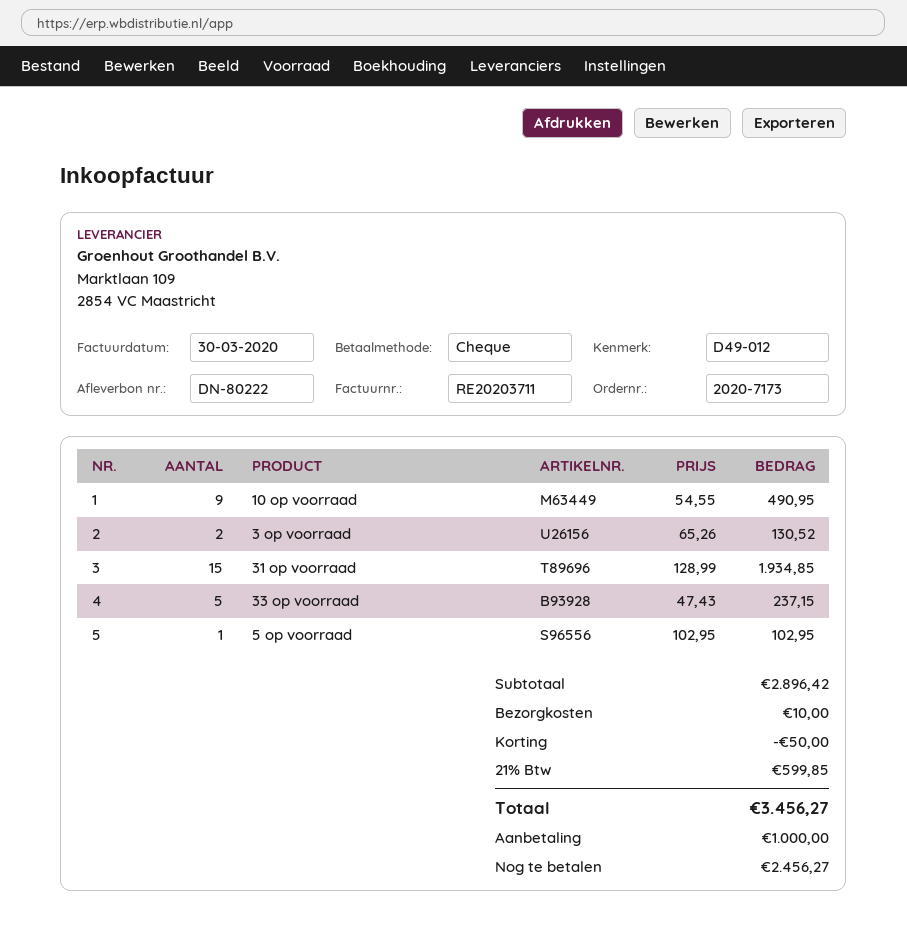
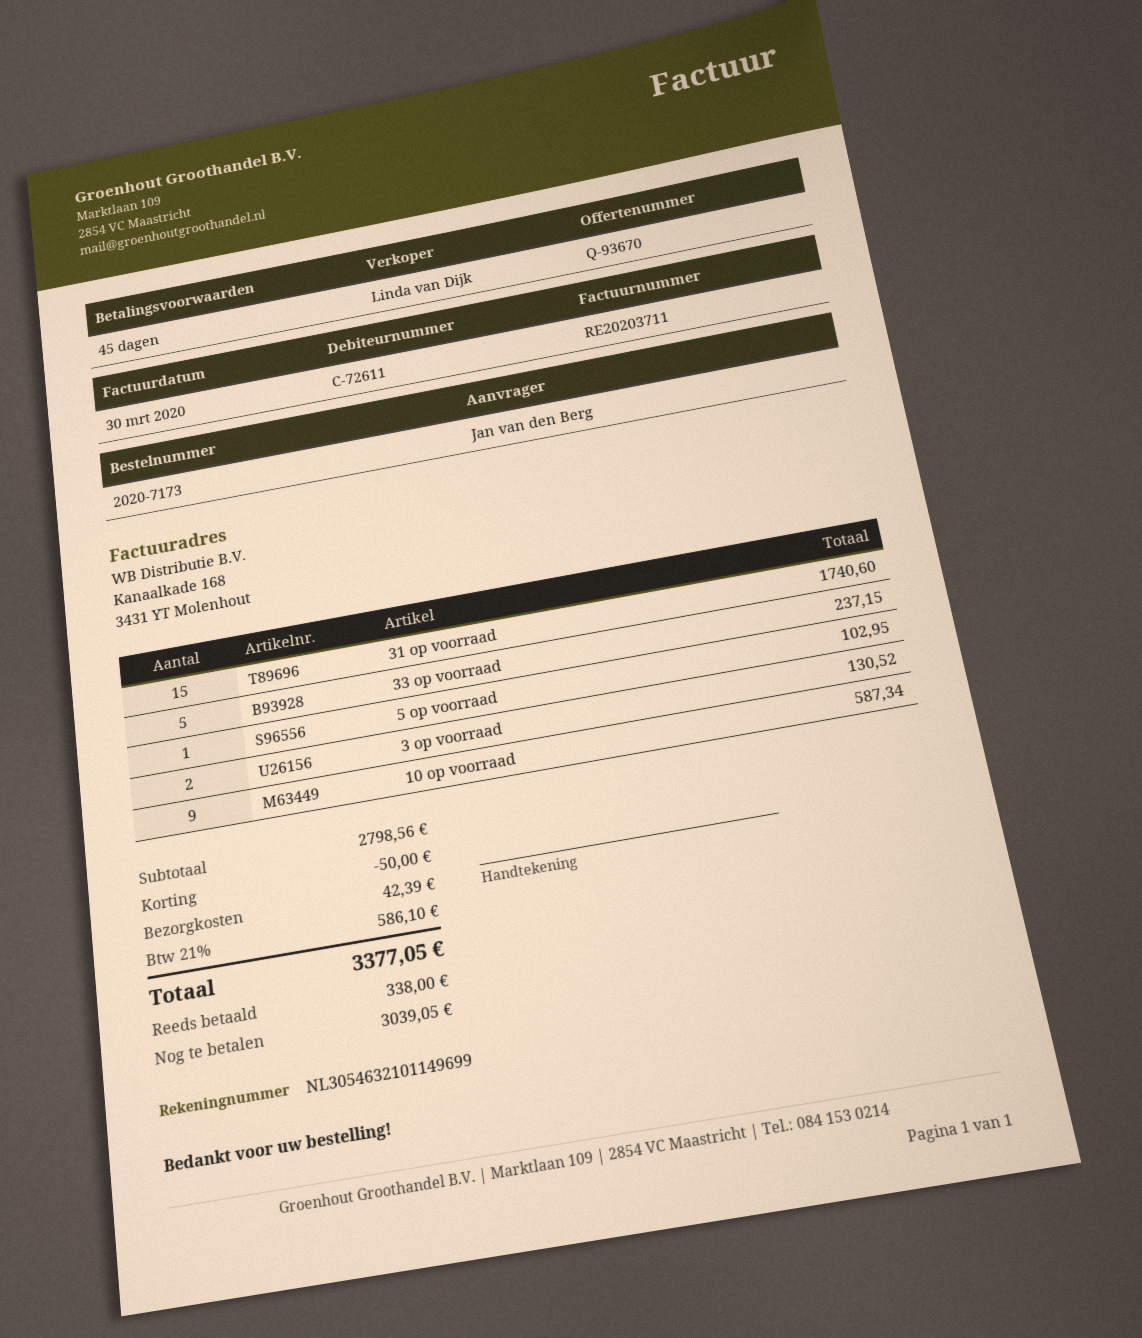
10 op voorraad: 9 for 490.95 -> 9 for 587.34
31 op voorraad: 15 for 1934.85 -> 15 for 1740.60
subtotal: 2896.42 -> 2798.56
shipping: 10.00 -> 42.39
tax: 21% = 599.85 -> 21% = 586.10
total: 3456.27 -> 3377.05
deposit: 1000.00 -> 338.00
balance: 2456.27 -> 3039.05

